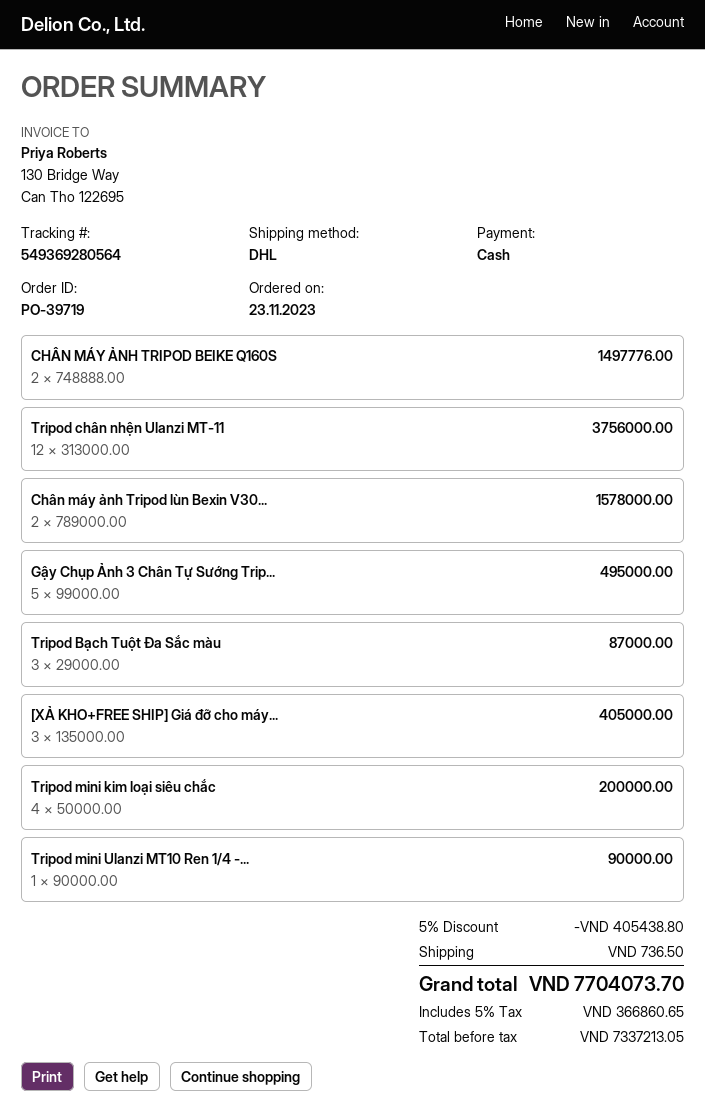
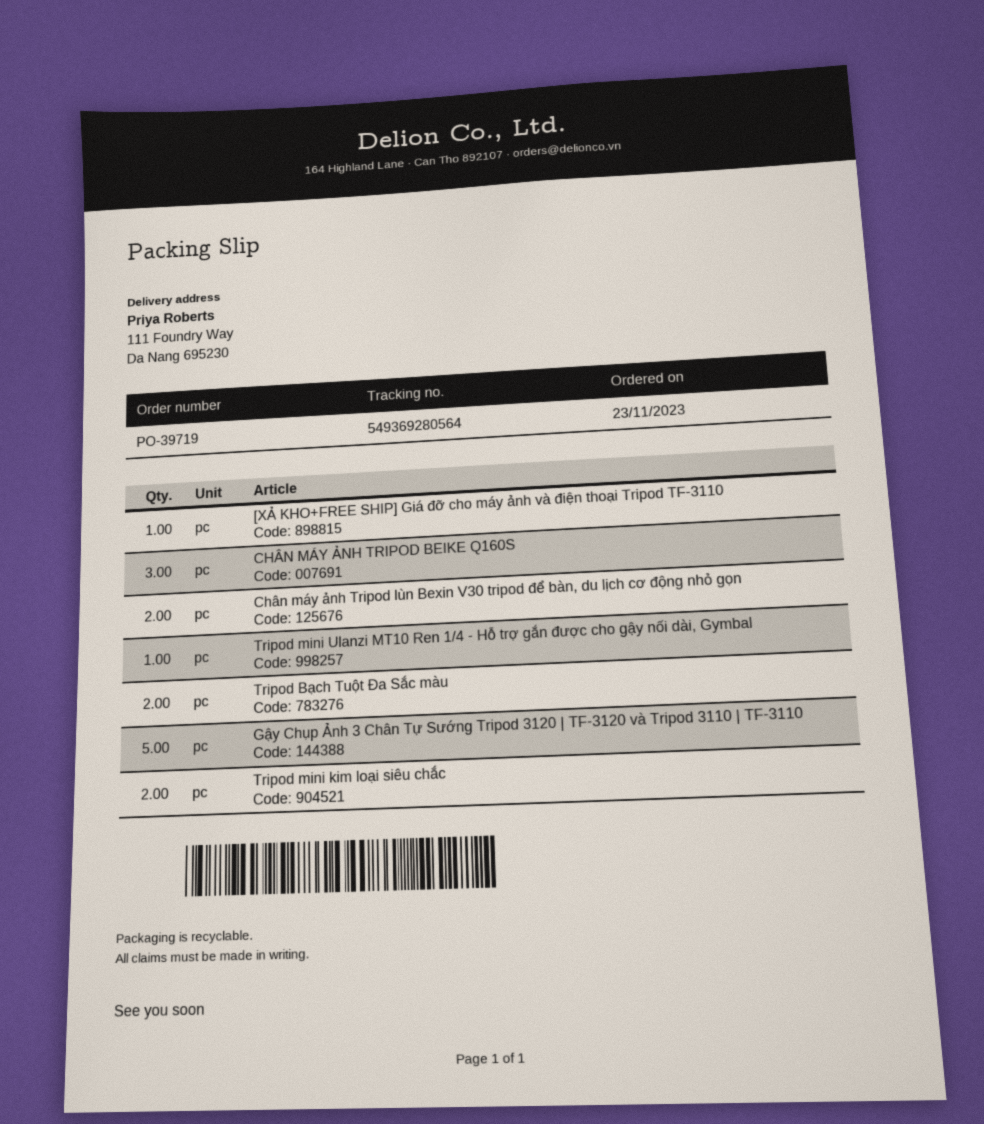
CHÂN MÁY ẢNH TRIPOD BEIKE Q160S: 2 -> 3
Tripod chân nhện Ulanzi MT-11: 12 -> none
Tripod Bạch Tuột Đa Sắc màu: 3 -> 2
[XẢ KHO+FREE SHIP] Giá đỡ cho máy...: 3 -> 1
Tripod mini kim loại siêu chắc: 4 -> 2

